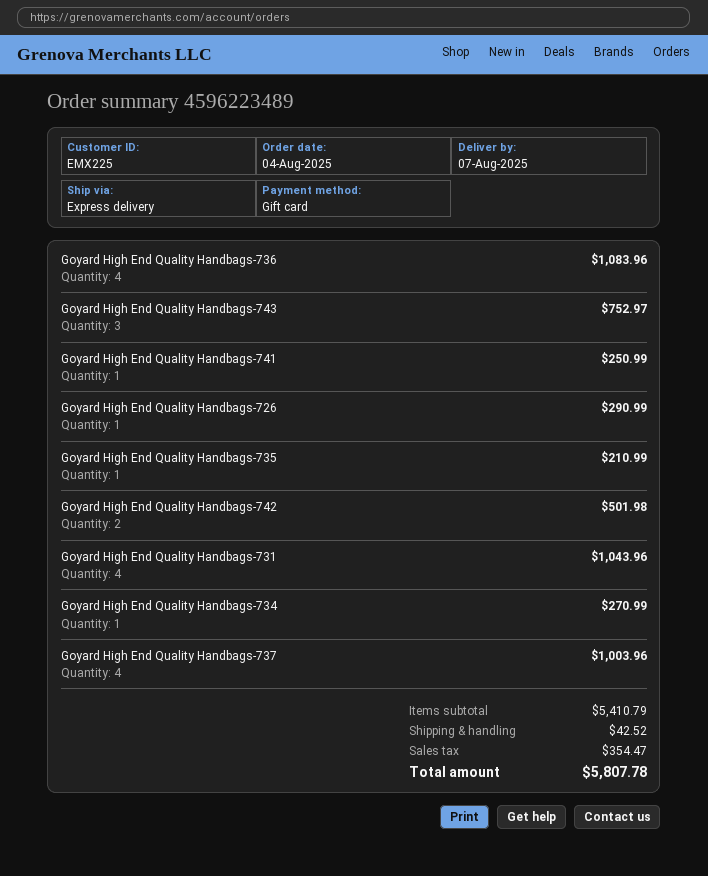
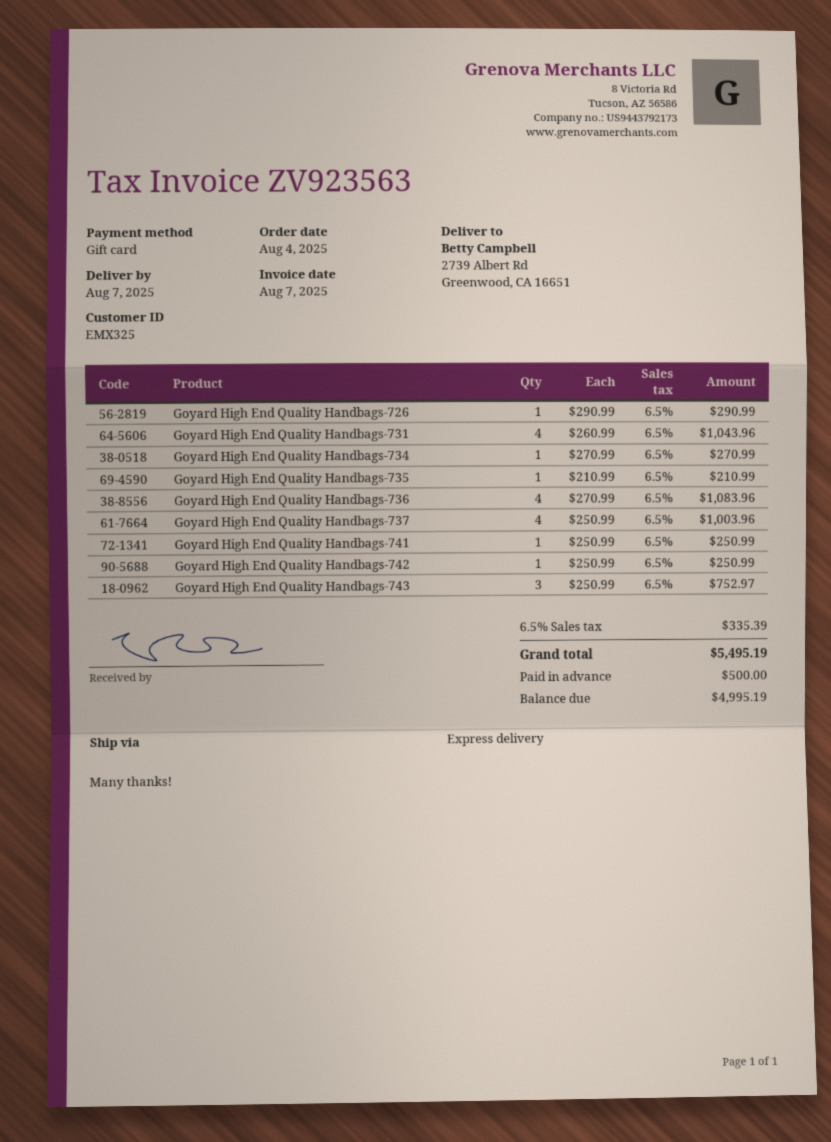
customer number: EMX225 -> EMX325
Goyard High End Quality Handbags-742: 2 for 501.98 -> 1 for 250.99
shipping: 42.52 -> none
tax: 354.47 -> 335.39
total: 5807.78 -> 5495.19

